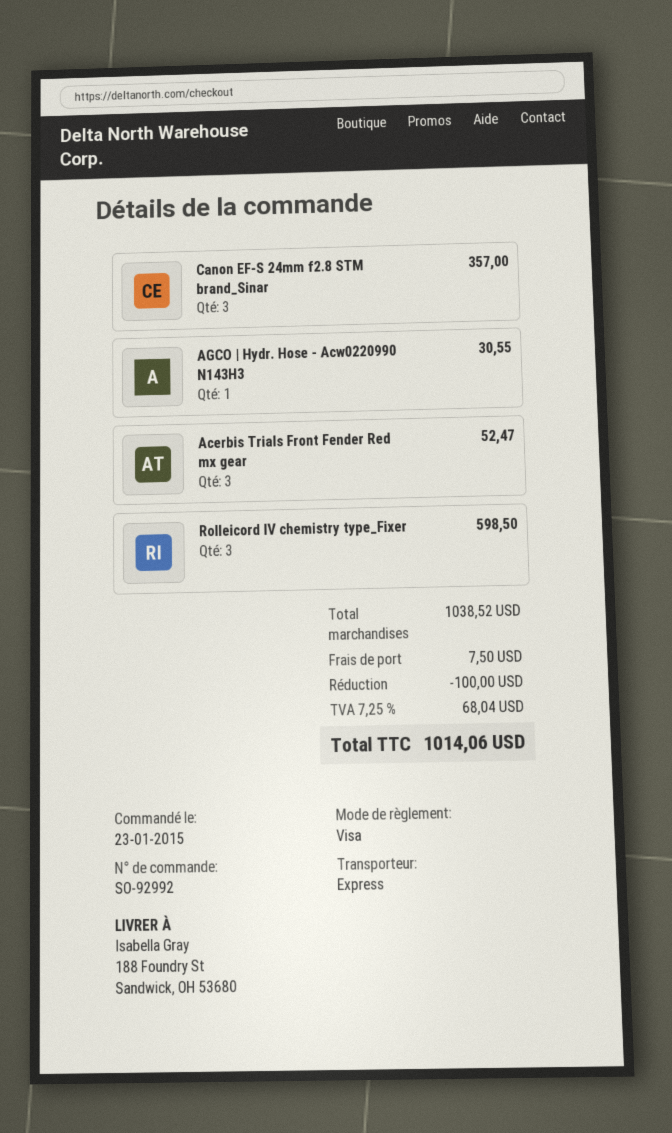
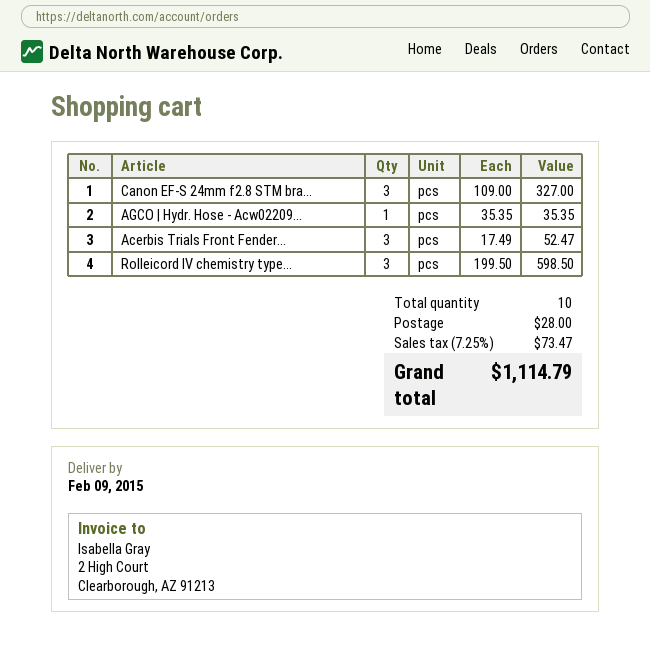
Canon EF-S 24mm f2.8 STM brand_Sinar: 3 for 357.00 -> 3 for 327.00
AGCO | Hydr. Hose - Acw0220990 N143H3: 1 for 30.55 -> 1 for 35.35
discount: 100.00 -> none
shipping: 7.50 -> 28.00
tax: 7.25% = 68.04 -> 7.25% = 73.47
total: 1014.06 -> 1114.79

